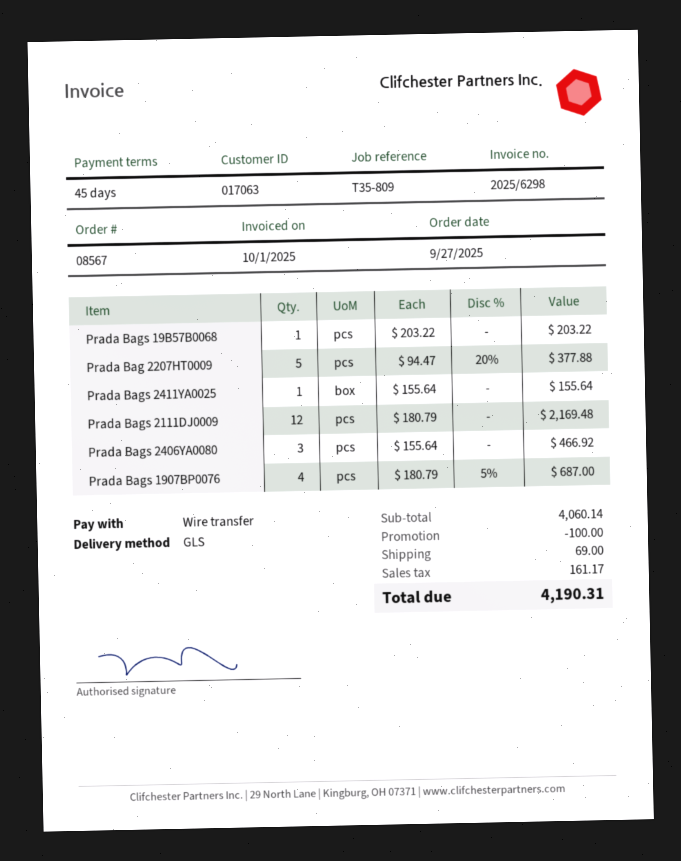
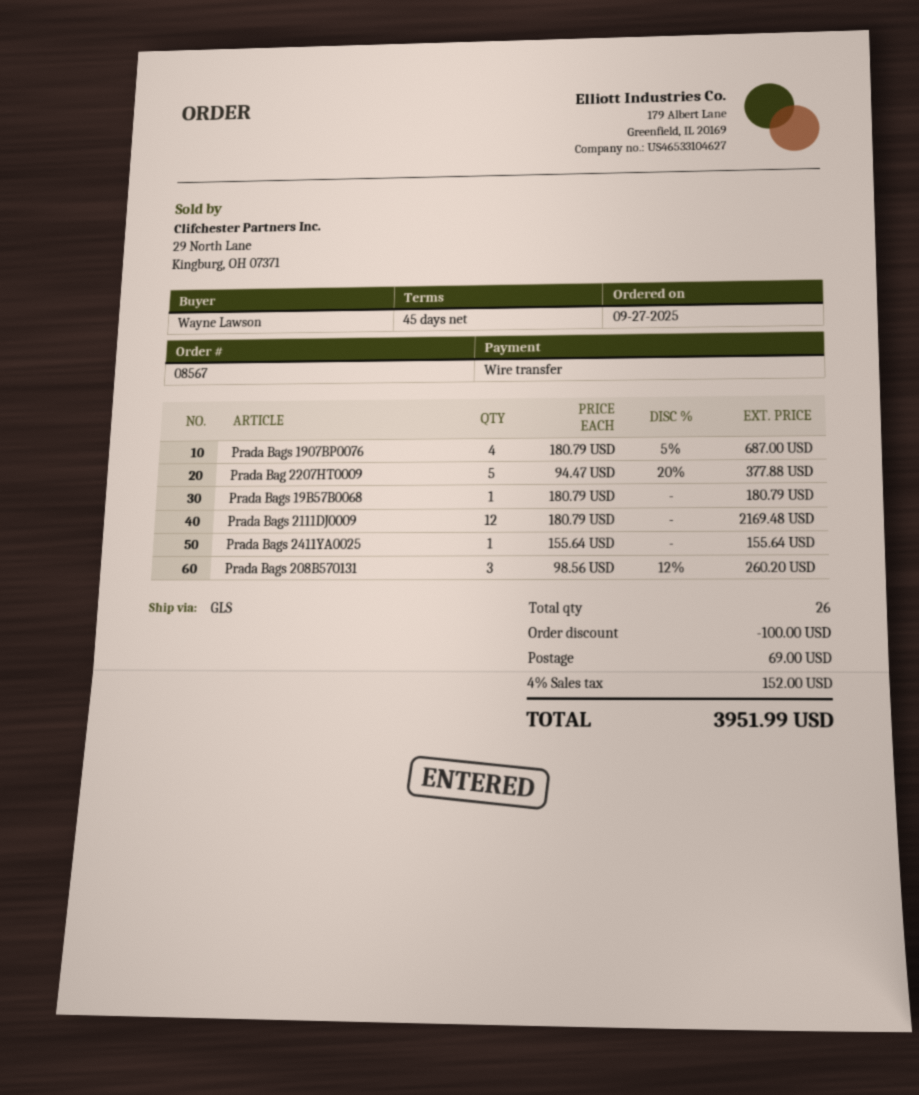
Prada Bags 19B57B0068: 1 x 203.22 = 203.22 -> 1 x 180.79 = 180.79
Prada Bags 2406YA0080: 3 x 155.64 = 466.92 -> none
Prada Bags 208B570131: none -> 3 x 98.56 - 12% = 260.20
tax: 161.17 -> 152.00
total: 4190.31 -> 3951.99

